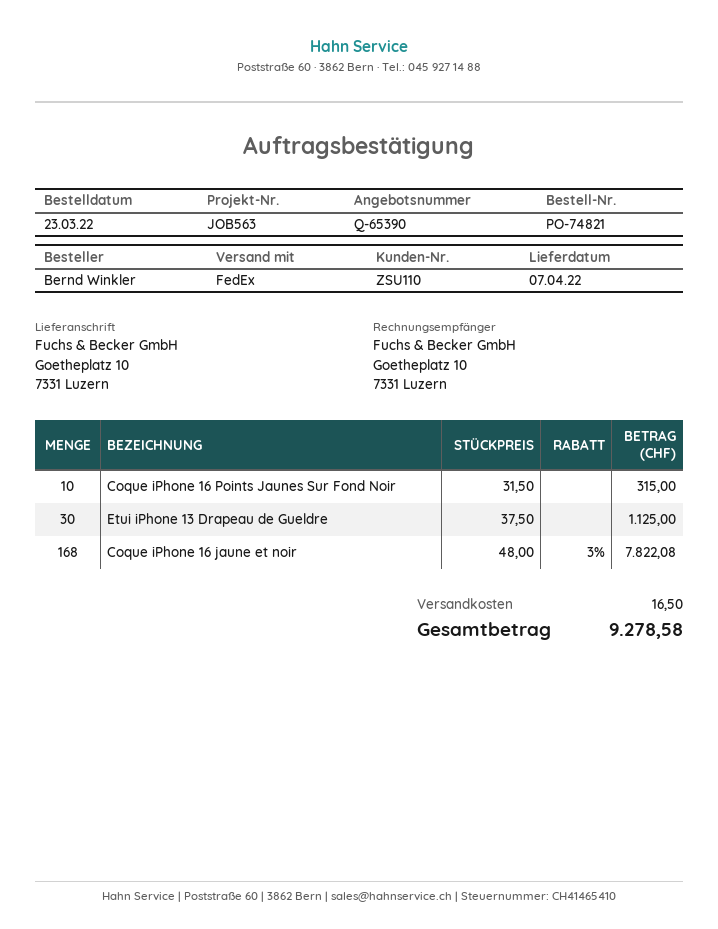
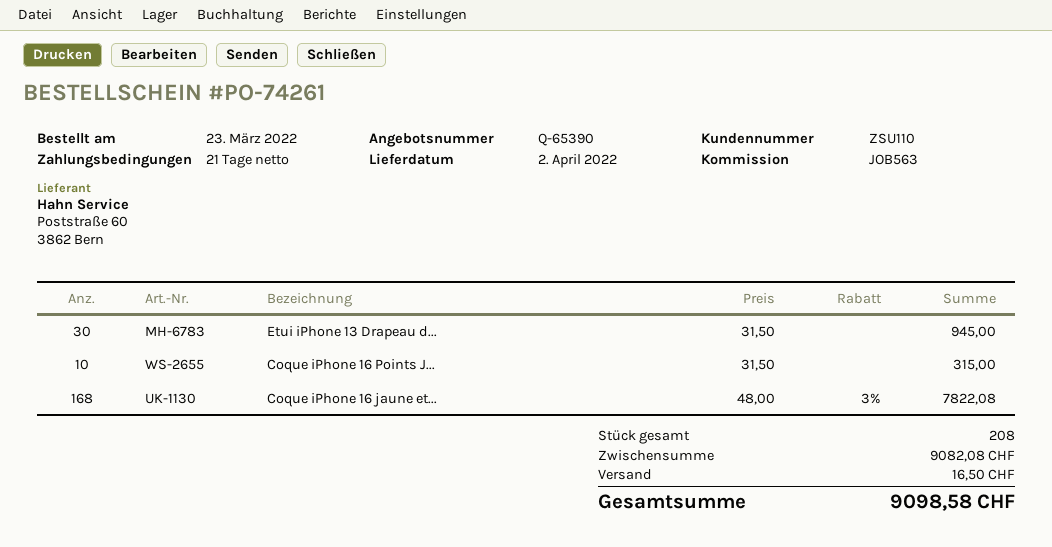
order number: PO-74821 -> PO-74261
delivery date: 2022-04-07 -> 2022-04-02
Etui iPhone 13 Drapeau de Gueldre: 30 x 37.50 = 1125.00 -> 30 x 31.50 = 945.00
total: 9278.58 -> 9098.58

